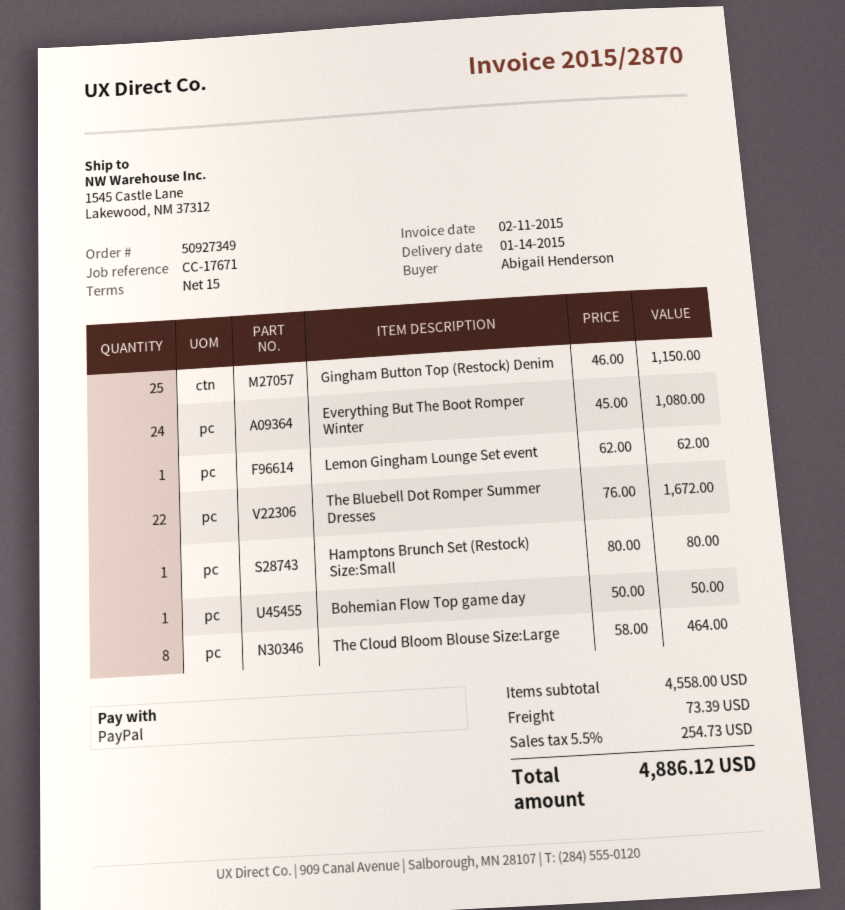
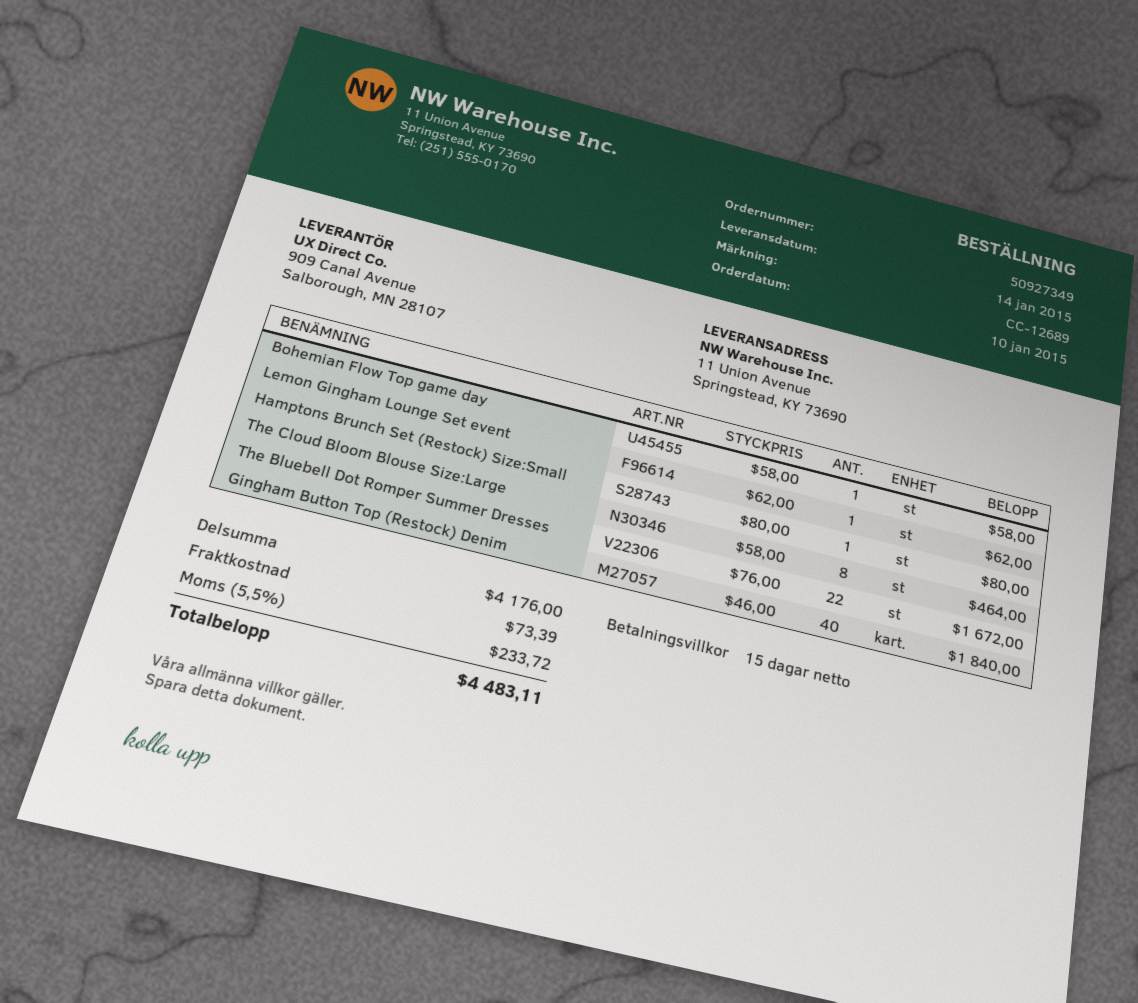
reference: CC-17671 -> CC-12689
ship to: 1545 Castle Lane, Lakewood, NM 37312 -> 11 Union Avenue, Springstead, KY 73690
Gingham Button Top (Restock) Denim: 25 x 46.00 = 1150.00 -> 40 x 46.00 = 1840.00
Everything But The Boot Romper Winter: 24 x 45.00 = 1080.00 -> none
Bohemian Flow Top game day: 1 x 50.00 = 50.00 -> 1 x 58.00 = 58.00
subtotal: 4558.00 -> 4176.00
tax: 5.5% = 254.73 -> 5.5% = 233.72
total: 4886.12 -> 4483.11

